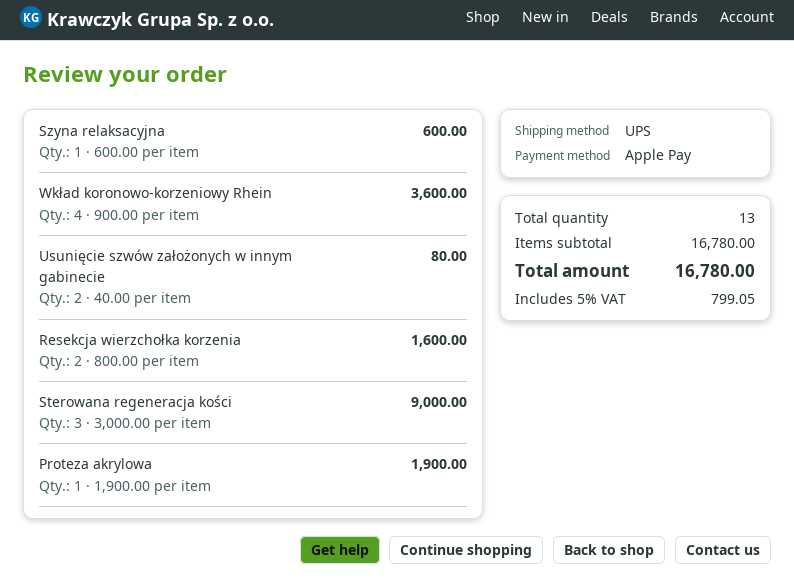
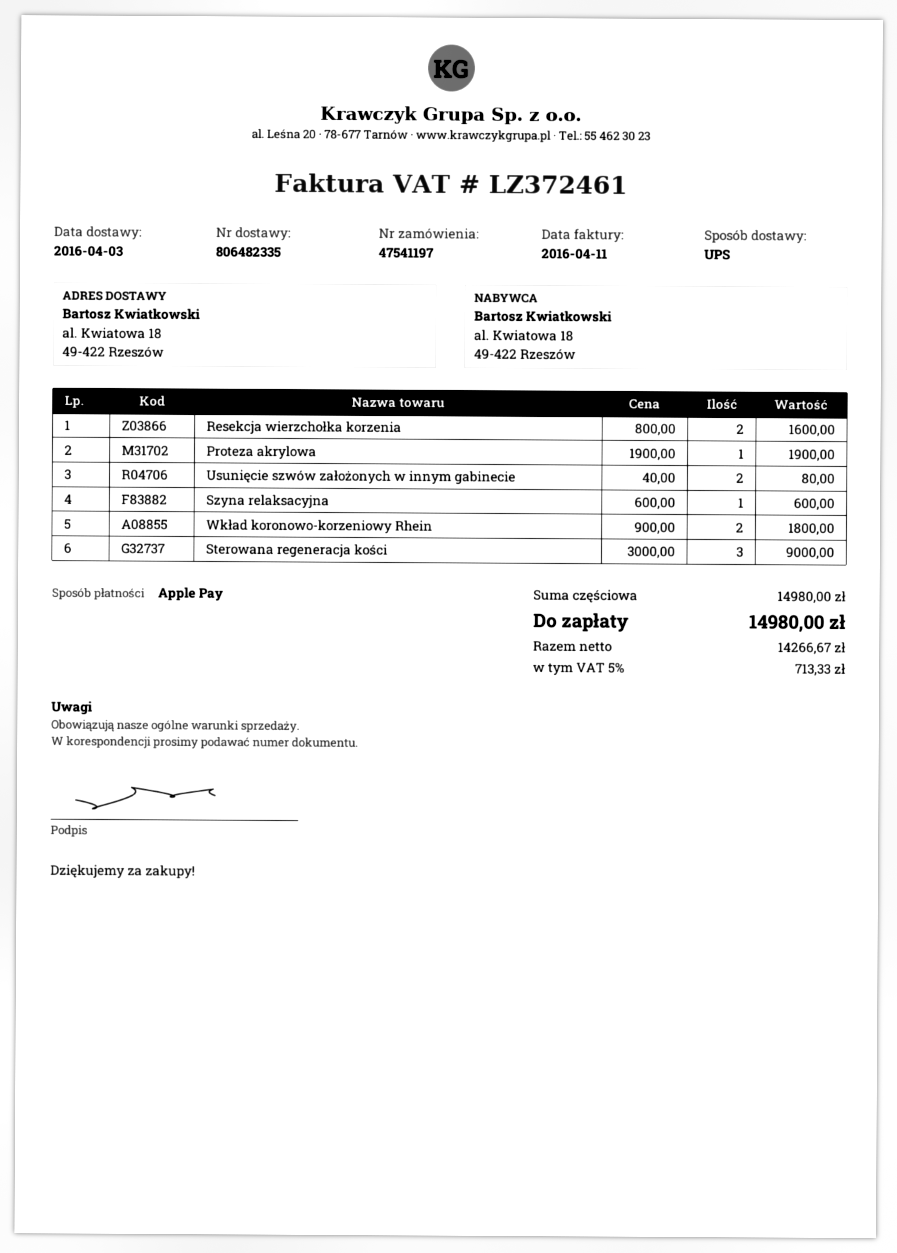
Wkład koronowo-korzeniowy Rhein: 4 x 900.00 = 3600.00 -> 2 x 900.00 = 1800.00
subtotal: 16780.00 -> 14980.00
tax: 5% = 799.05 -> 5% = 713.33
total: 16780.00 -> 14980.00

